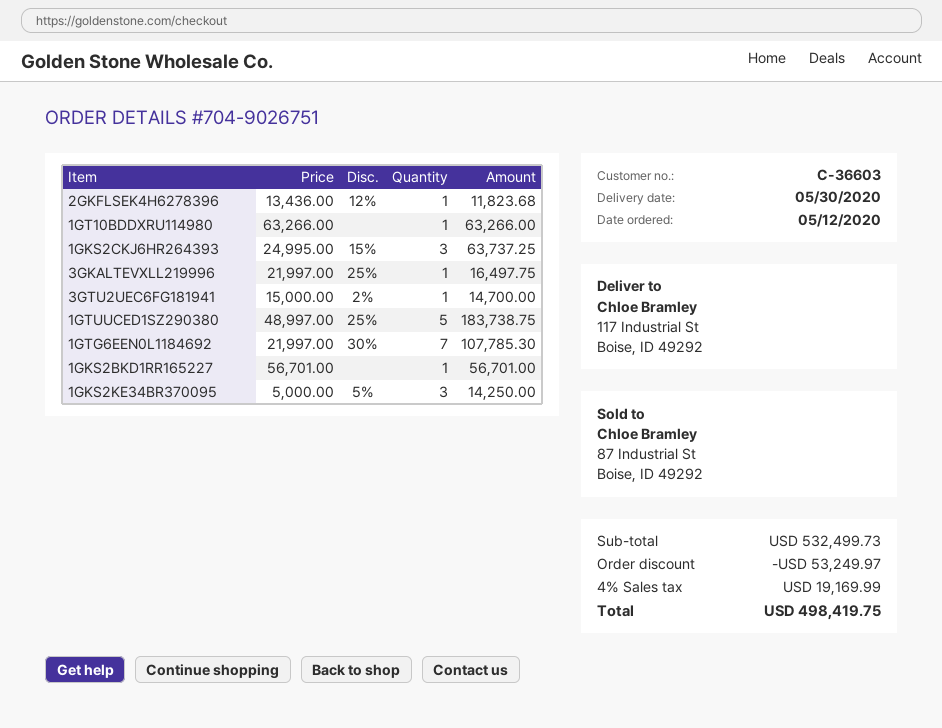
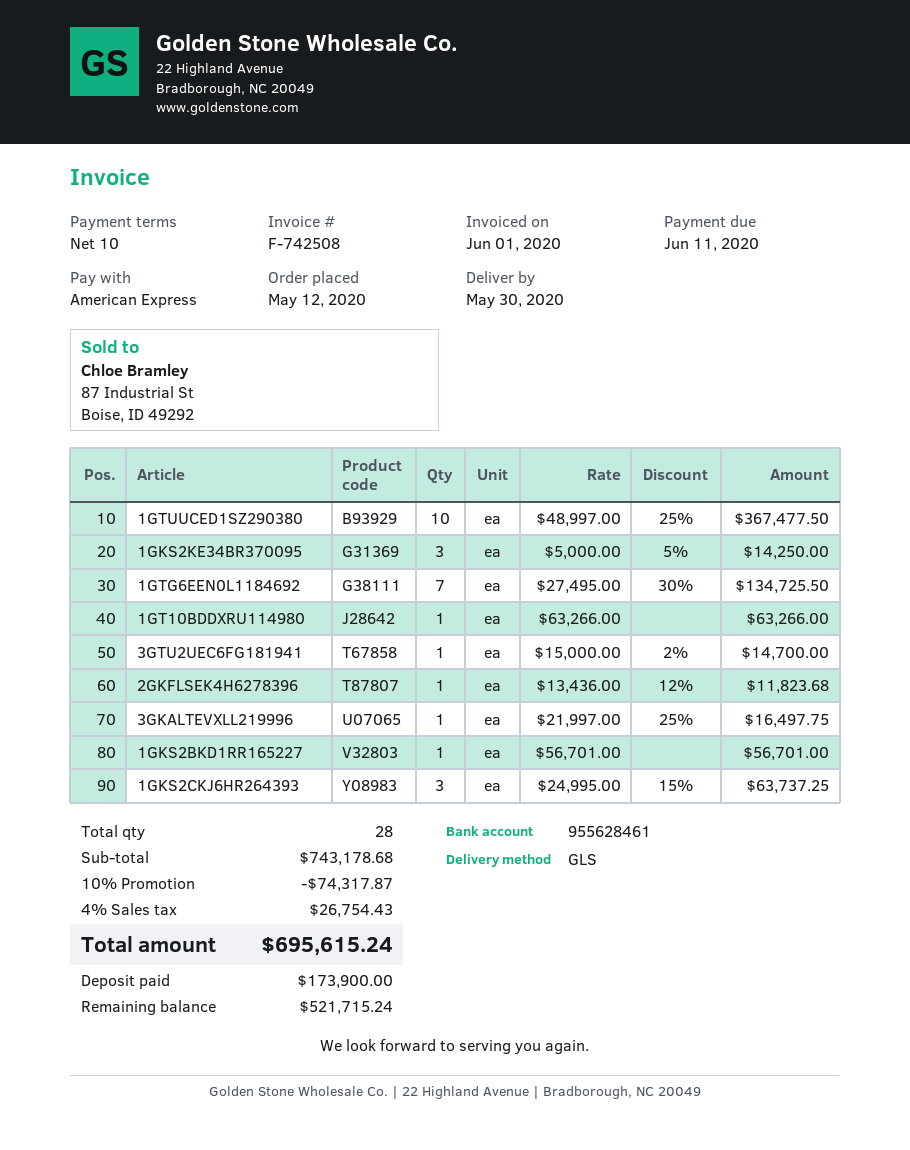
1GTUUCED1SZ290380: 5 x 48997.00 - 25% = 183738.75 -> 10 x 48997.00 - 25% = 367477.50
1GTG6EEN0L1184692: 7 x 21997.00 - 30% = 107785.30 -> 7 x 27495.00 - 30% = 134725.50
subtotal: 532499.73 -> 743178.68
discount: 53249.97 -> 74317.87
tax: 4% = 19169.99 -> 4% = 26754.43
total: 498419.75 -> 695615.24

